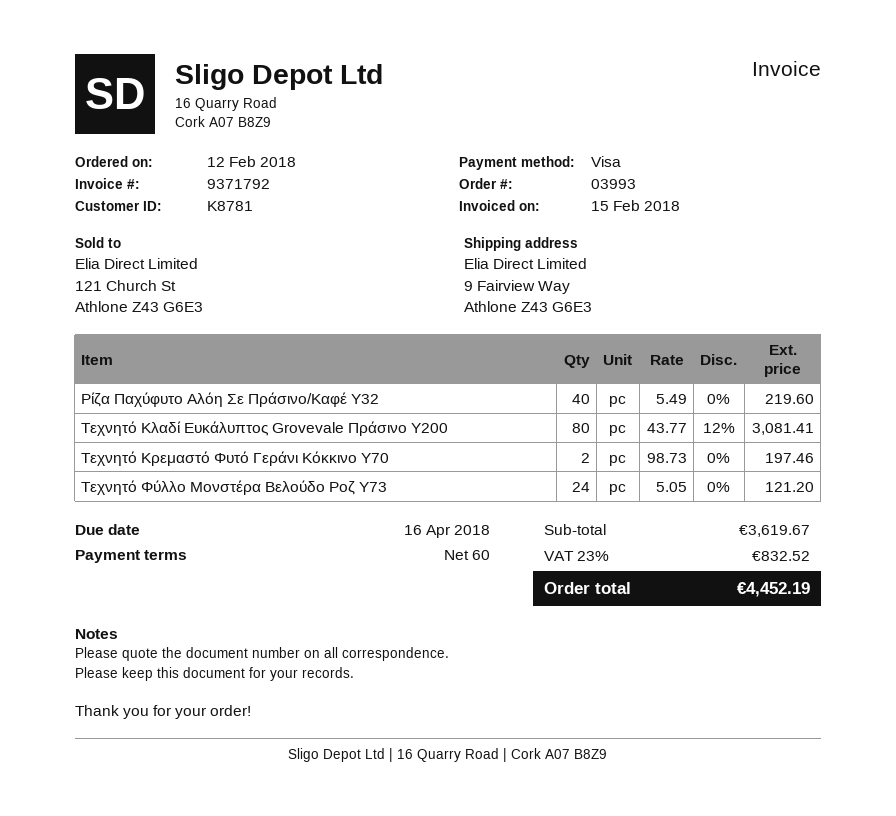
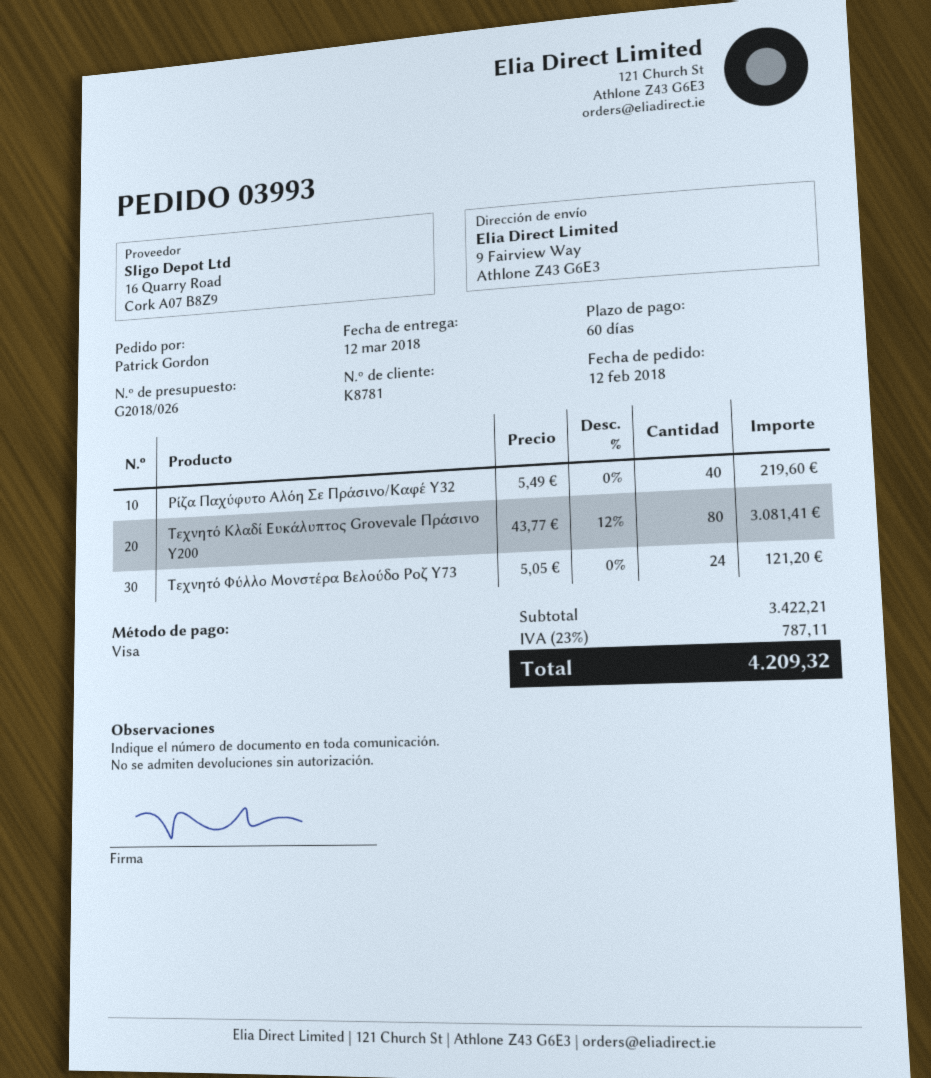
Τεχνητό Κρεμαστό Φυτό Γεράνι Κόκκινο Υ70: 2 x 98.73 = 197.46 -> none
subtotal: 3619.67 -> 3422.21
tax: 23% = 832.52 -> 23% = 787.11
total: 4452.19 -> 4209.32

